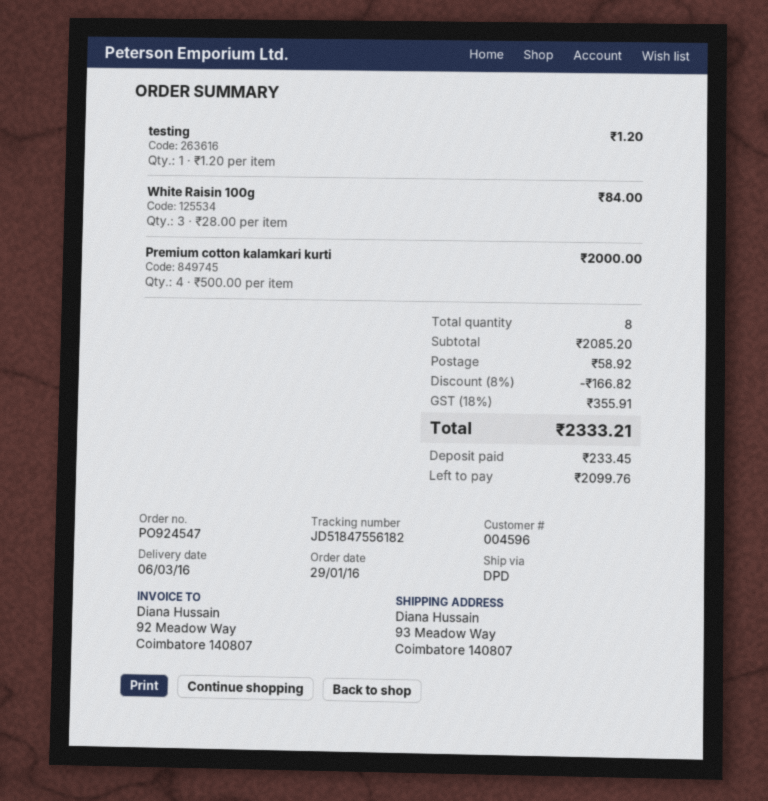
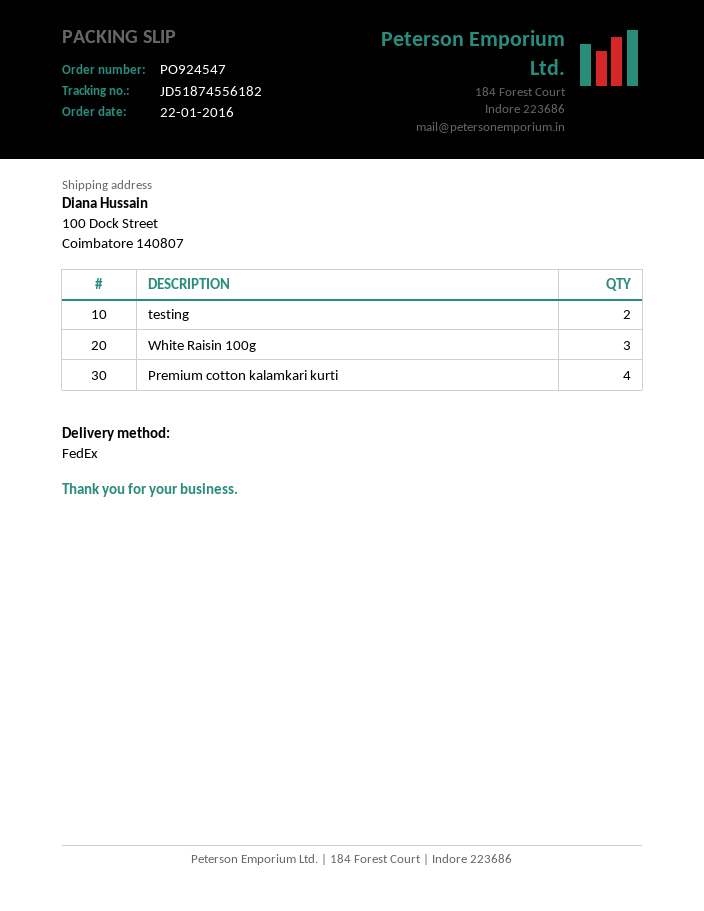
order date: 2016-01-29 -> 2016-01-22
shipping method: DPD -> FedEx
tracking number: JD51847556182 -> JD51874556182
ship to: 93 Meadow Way, Coimbatore 140807 -> 100 Dock Street, Coimbatore 140807
testing: 1 -> 2

